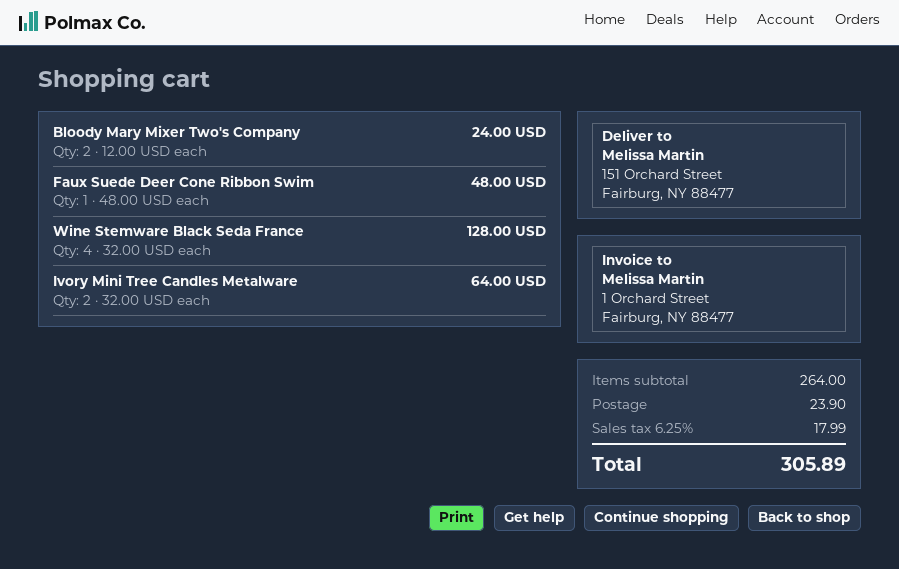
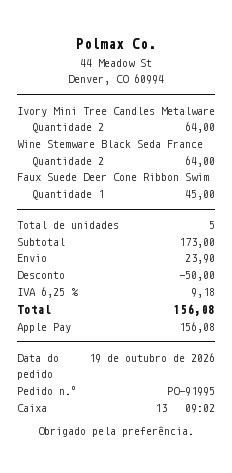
Bloody Mary Mixer Two's Company: 2 for 24.00 -> none
Faux Suede Deer Cone Ribbon Swim: 1 for 48.00 -> 1 for 45.00
Wine Stemware Black Seda France: 4 for 128.00 -> 2 for 64.00
subtotal: 264.00 -> 173.00
discount: none -> 50.00
tax: 6.25% = 17.99 -> 6.25% = 9.18
total: 305.89 -> 156.08

